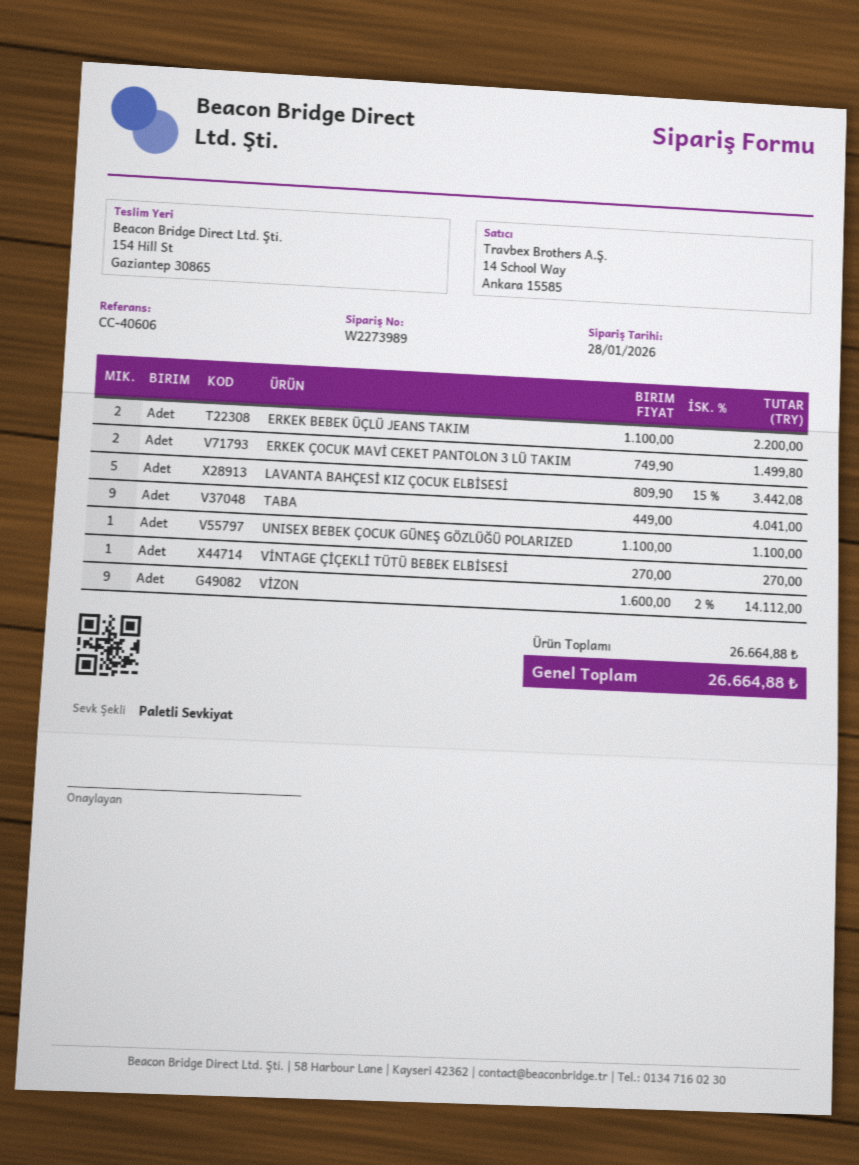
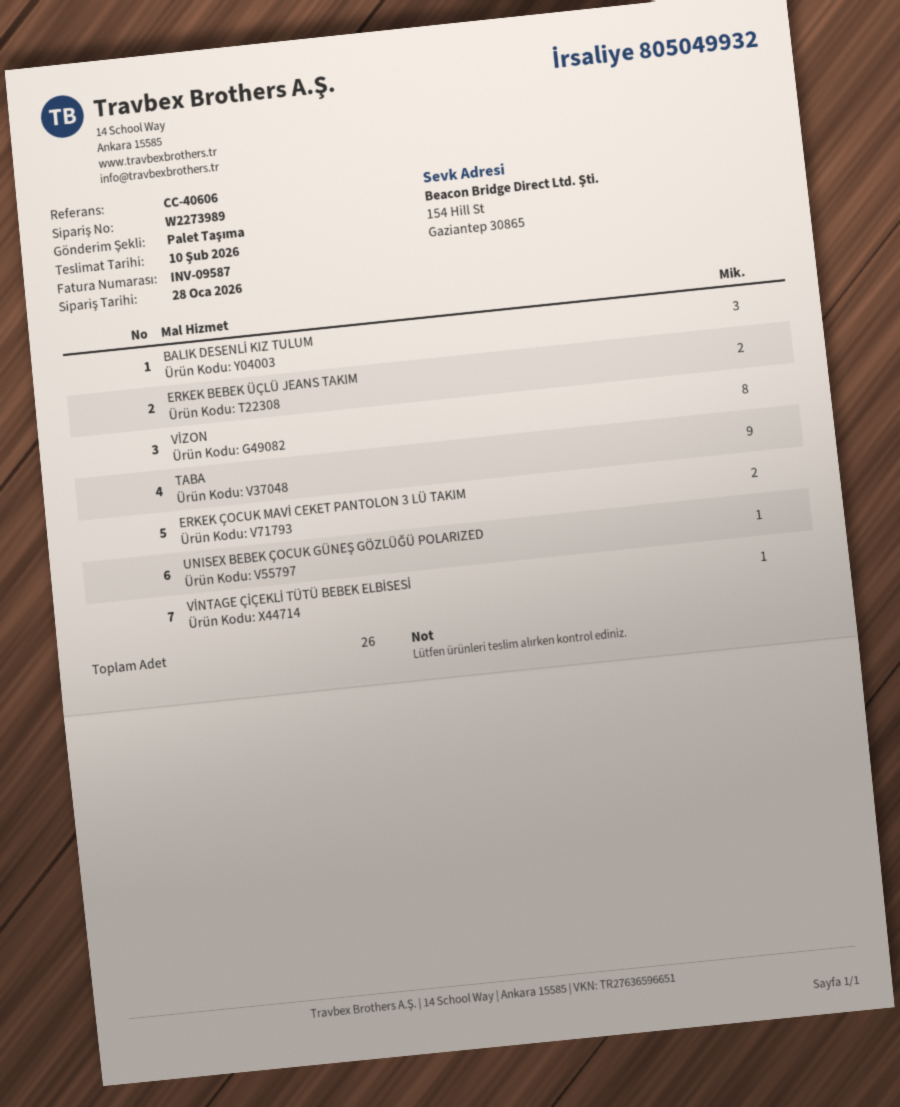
LAVANTA BAHÇESİ KIZ ÇOCUK ELBİSESİ: 5 -> none
VİZON: 9 -> 8
BALIK DESENLİ KIZ TULUM: none -> 3

